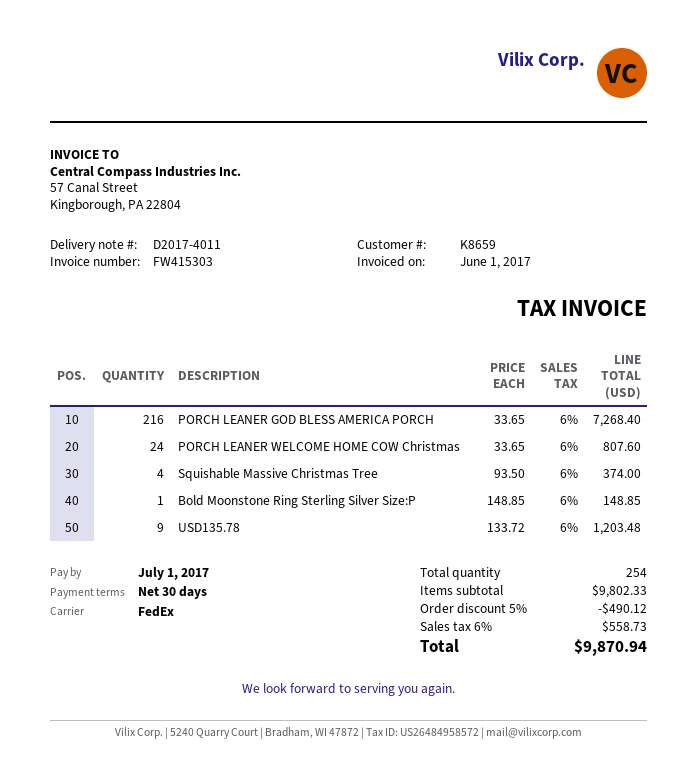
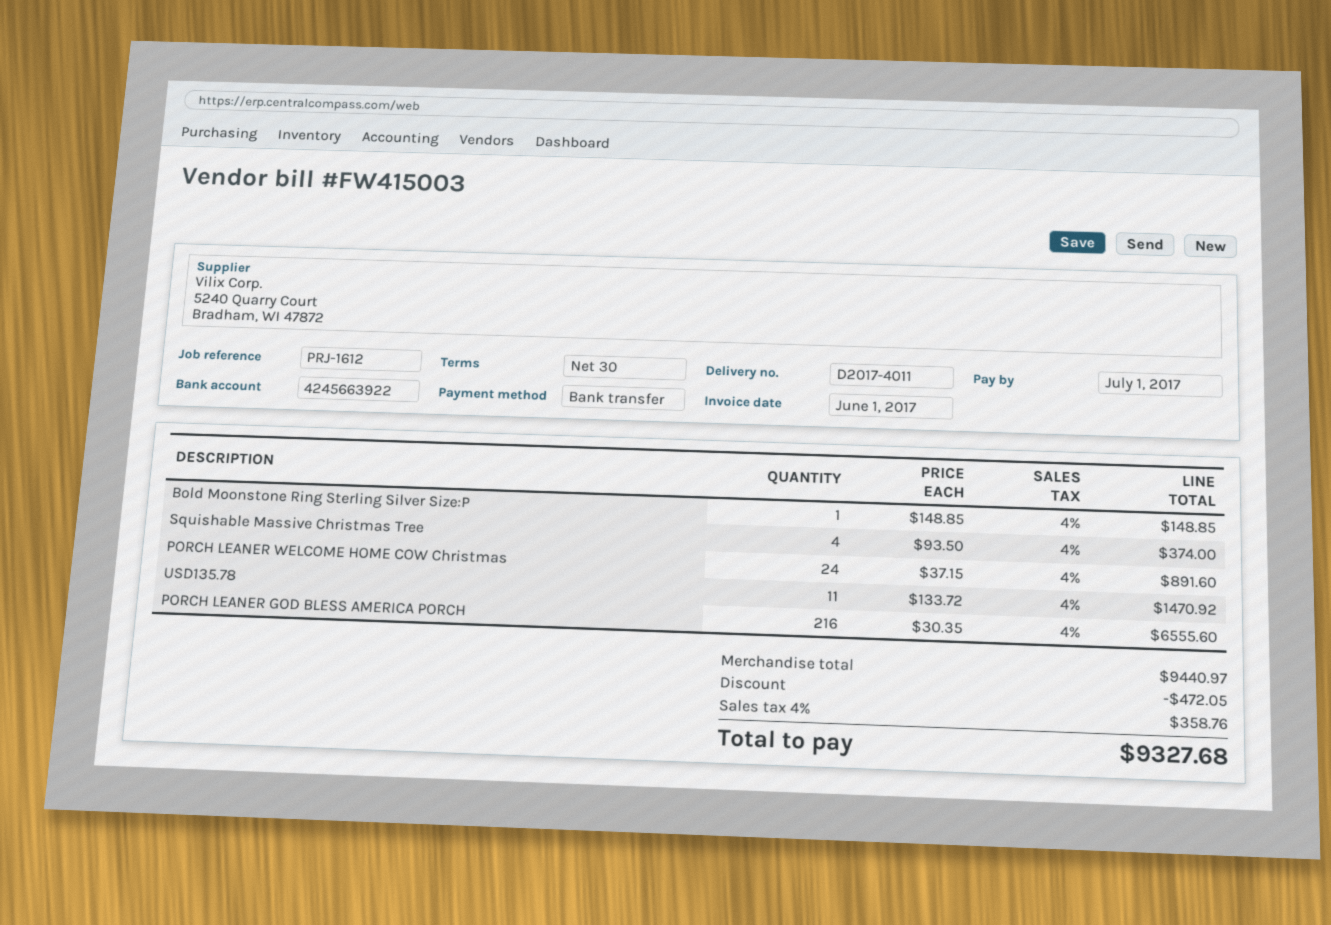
invoice number: FW415303 -> FW415003
PORCH LEANER GOD BLESS AMERICA PORCH: 216 x 33.65 = 7268.40 -> 216 x 30.35 = 6555.60
PORCH LEANER WELCOME HOME COW Christmas: 24 x 33.65 = 807.60 -> 24 x 37.15 = 891.60
USD135.78: 9 x 133.72 = 1203.48 -> 11 x 133.72 = 1470.92
subtotal: 9802.33 -> 9440.97
discount: 490.12 -> 472.05
tax: 6% = 558.73 -> 4% = 358.76
total: 9870.94 -> 9327.68

